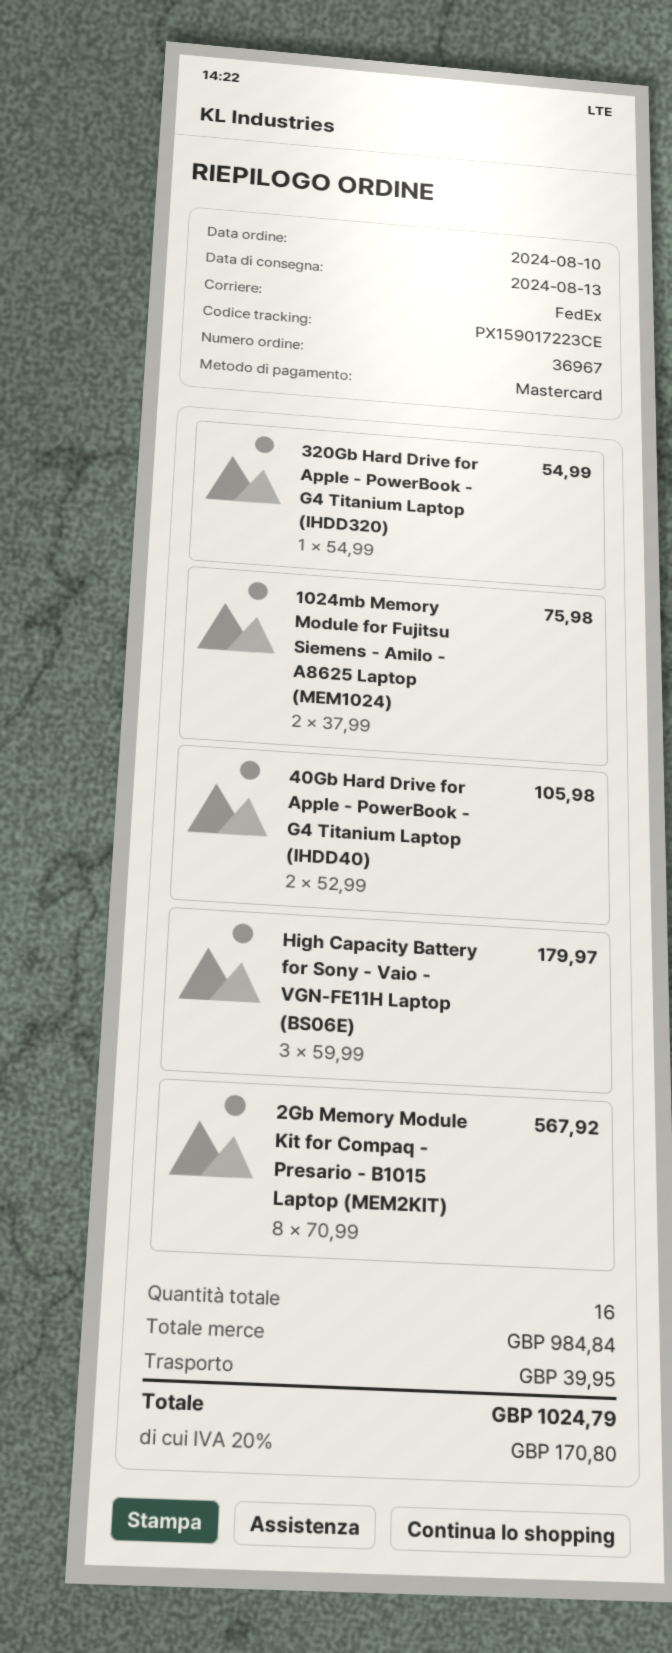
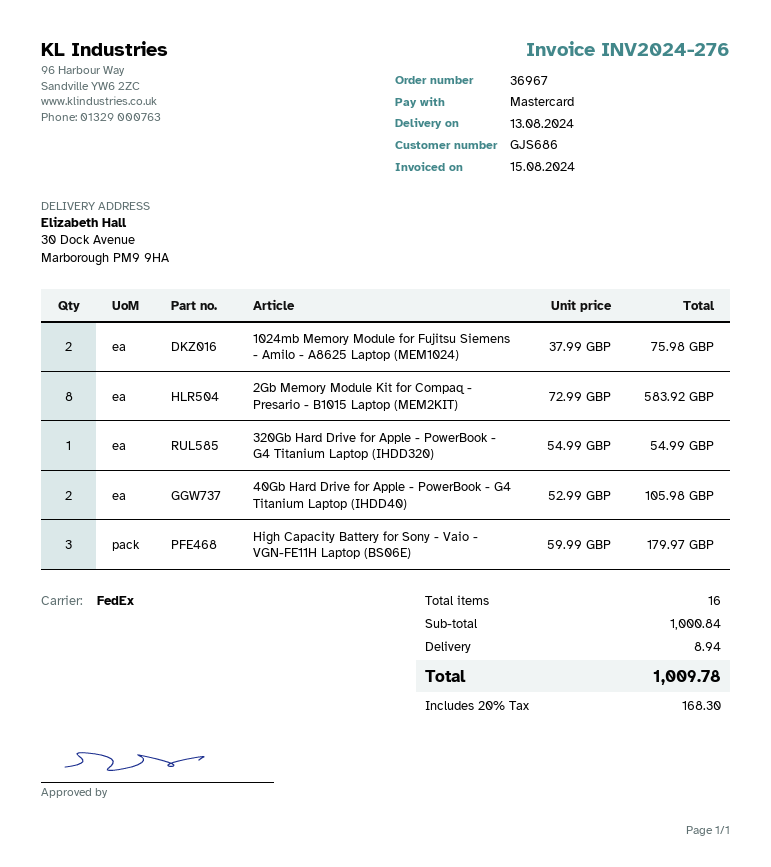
2Gb Memory Module Kit for Compaq - Presario - B1015 Laptop (MEM2KIT): 8 x 70.99 = 567.92 -> 8 x 72.99 = 583.92
subtotal: 984.84 -> 1000.84
shipping: 39.95 -> 8.94
tax: 20% = 170.80 -> 20% = 168.30
total: 1024.79 -> 1009.78

